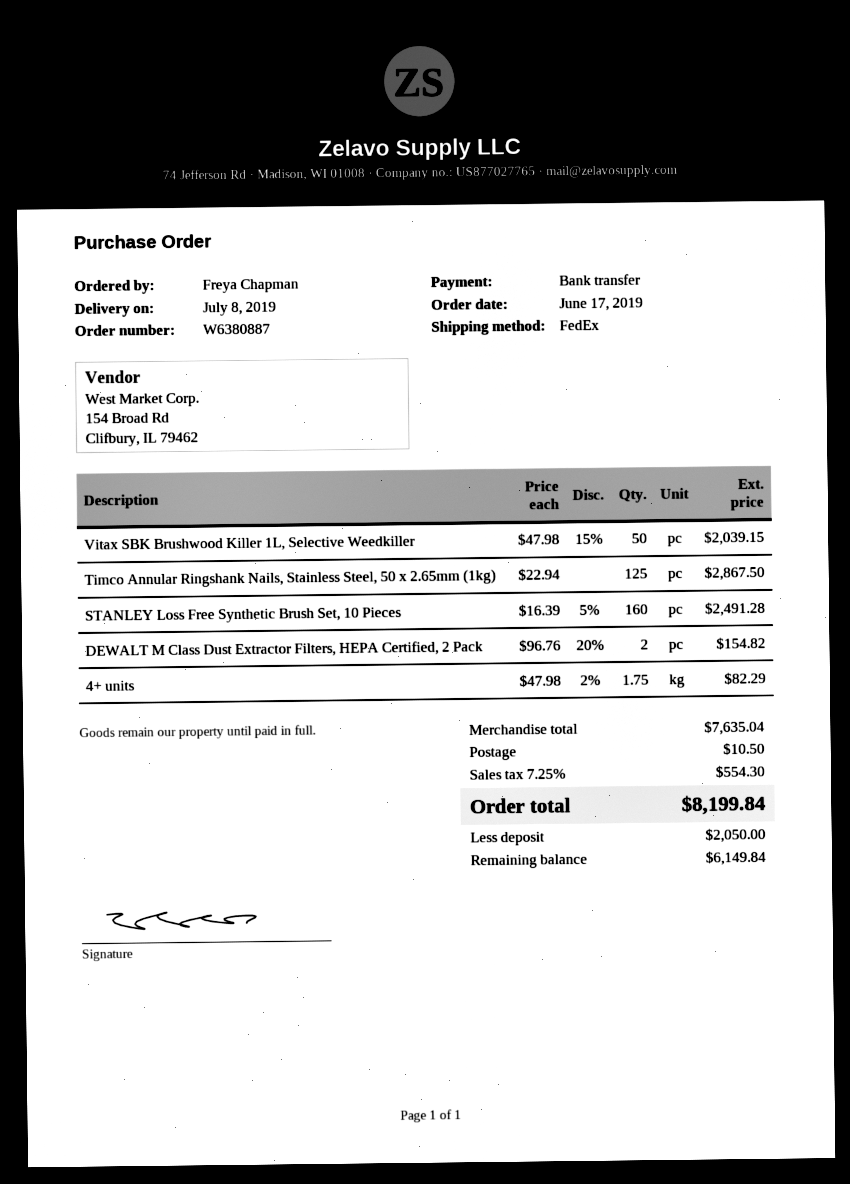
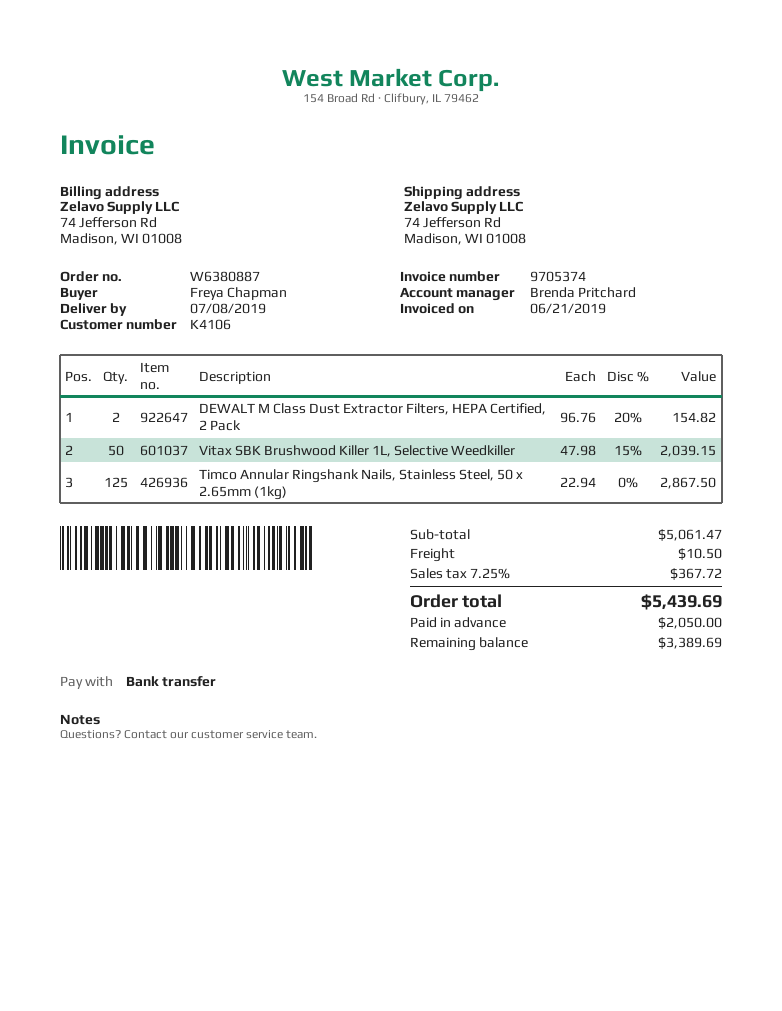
STANLEY Loss Free Synthetic Brush Set, 10 Pieces: 160 x 16.39 - 5% = 2491.28 -> none
4+ units: 1.75 x 47.98 - 2% = 82.29 -> none
subtotal: 7635.04 -> 5061.47
tax: 7.25% = 554.30 -> 7.25% = 367.72
total: 8199.84 -> 5439.69
balance: 6149.84 -> 3389.69

